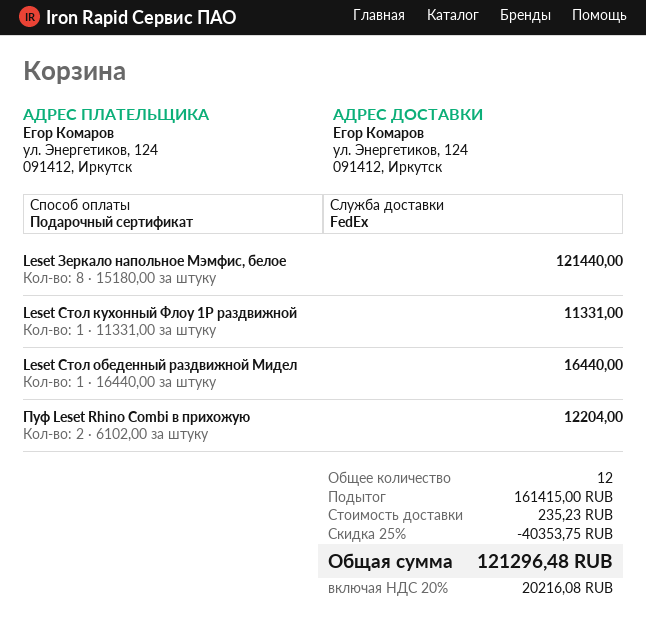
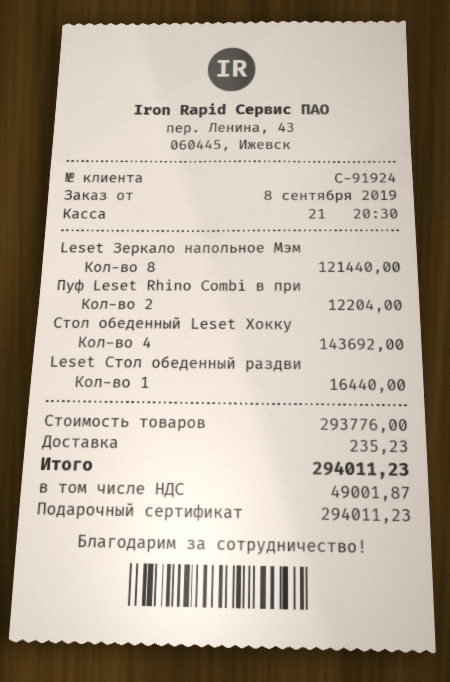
Leset Стол кухонный Флоу 1Р раздвижной: 1 for 11331.00 -> none
Стол обеденный Leset Хокку: none -> 4 for 143692.00
subtotal: 161415.00 -> 293776.00
discount: 25% = 40353.75 -> none
tax: 20216.08 -> 49001.87
total: 121296.48 -> 294011.23

